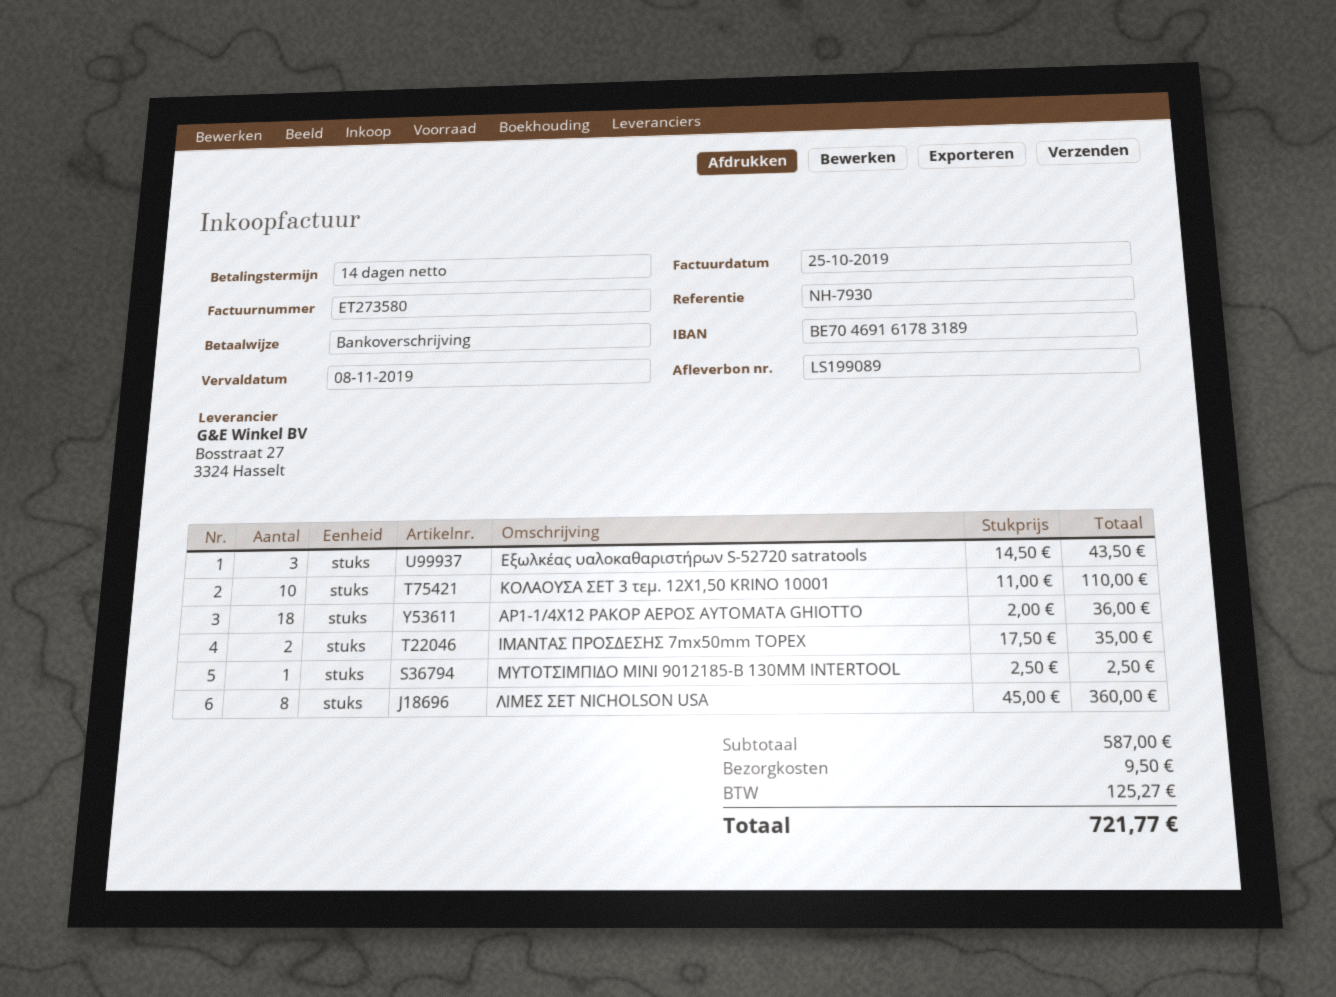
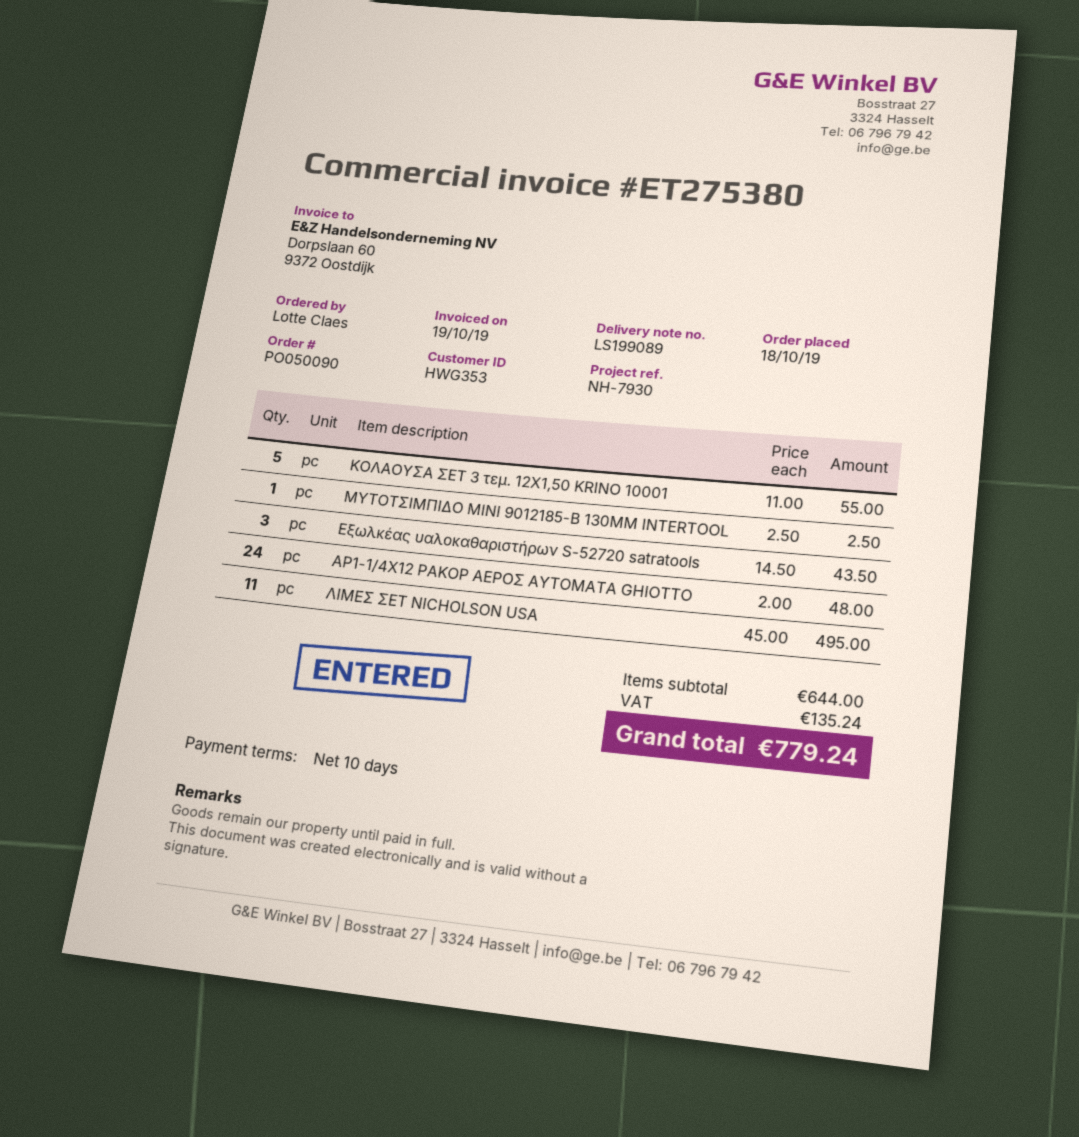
invoice number: ET273580 -> ET275380
invoice date: 2019-10-25 -> 2019-10-19
payment terms: 14 days -> 10 days
ΚΟΛΑΟΥΣΑ ΣΕΤ 3 τεμ. 12Χ1,50 KRINO 10001: 10 x 11.00 = 110.00 -> 5 x 11.00 = 55.00
AP1-1/4X12 ΡΑΚΟΡ ΑΕΡΟΣ ΑΥΤΟΜΑΤΑ GHIOTTO: 18 x 2.00 = 36.00 -> 24 x 2.00 = 48.00
ΙΜΑΝΤΑΣ ΠΡΟΣΔΕΣΗΣ 7mx50mm TOPEX: 2 x 17.50 = 35.00 -> none
ΛΙΜΕΣ ΣΕΤ NICHOLSON USA: 8 x 45.00 = 360.00 -> 11 x 45.00 = 495.00
subtotal: 587.00 -> 644.00
shipping: 9.50 -> none
tax: 125.27 -> 135.24
total: 721.77 -> 779.24

